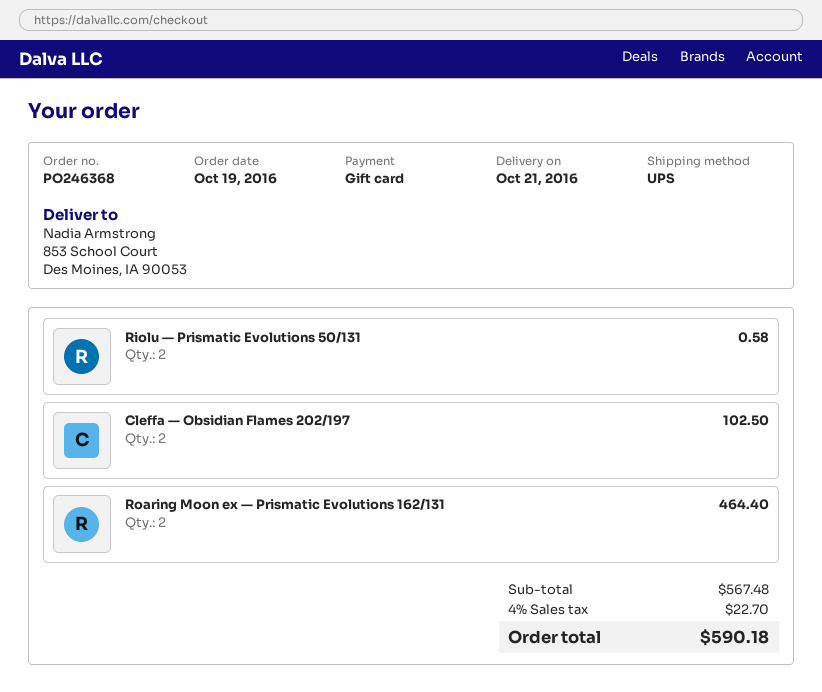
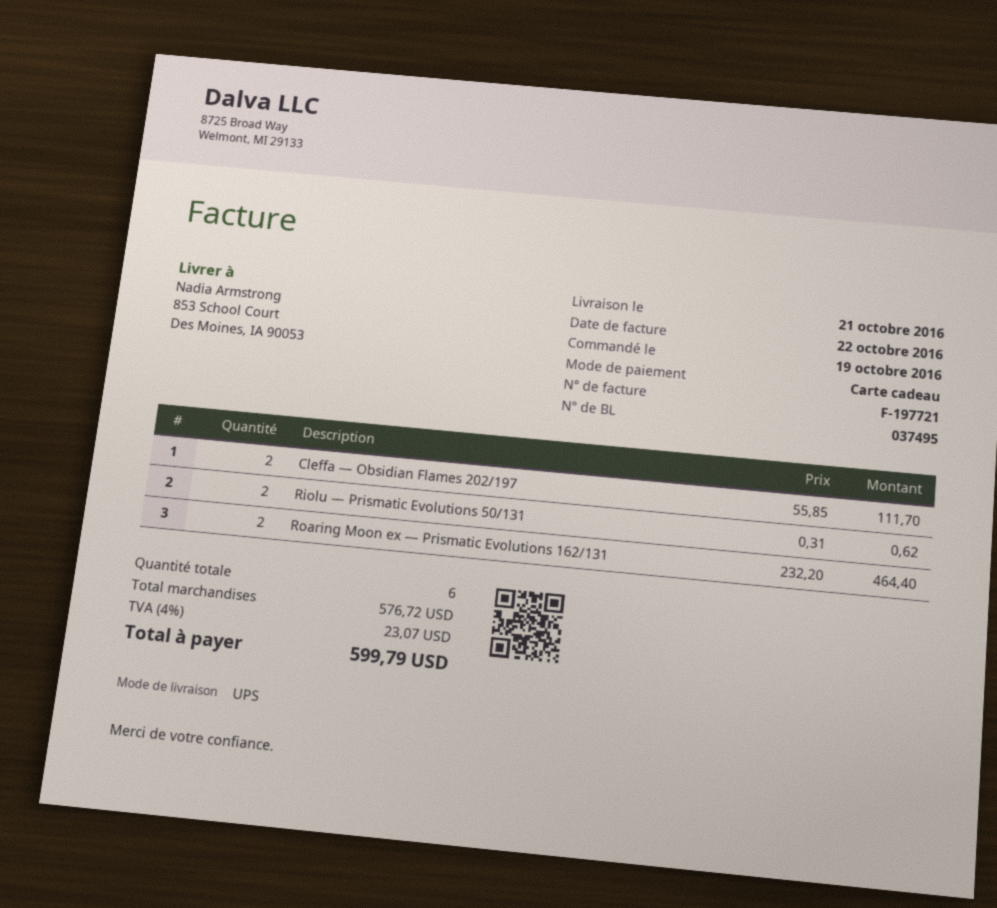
Riolu — Prismatic Evolutions 50/131: 2 for 0.58 -> 2 for 0.62
Cleffa — Obsidian Flames 202/197: 2 for 102.50 -> 2 for 111.70
subtotal: 567.48 -> 576.72
tax: 4% = 22.70 -> 4% = 23.07
total: 590.18 -> 599.79

